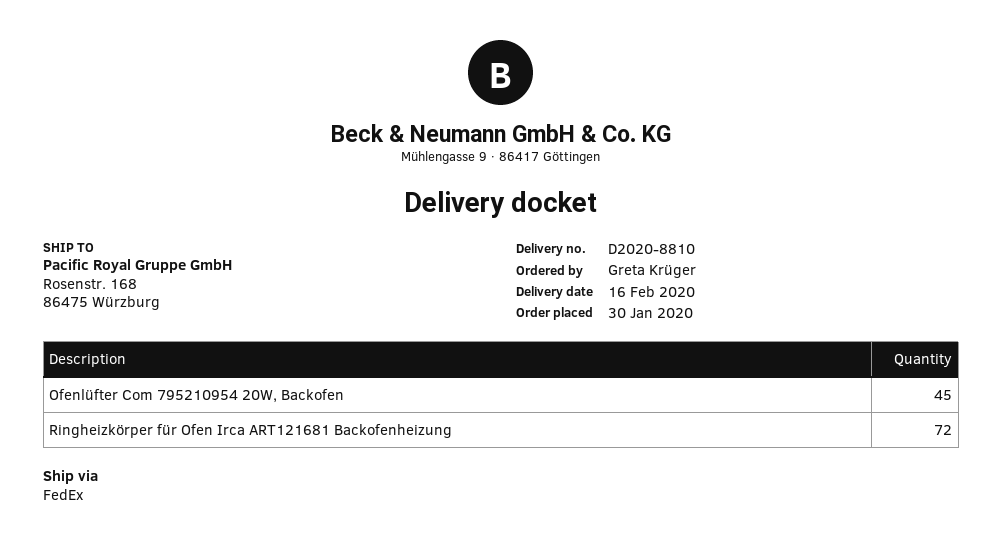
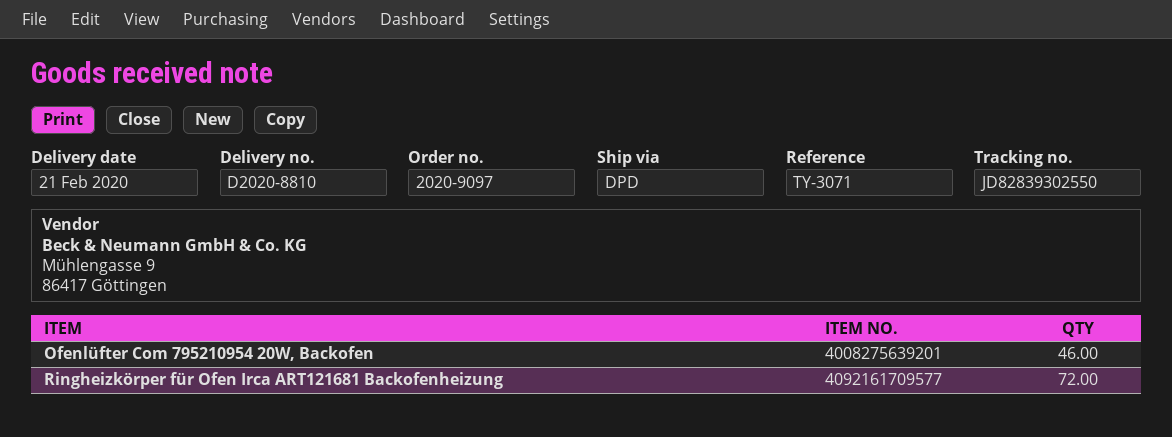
delivery date: 2020-02-16 -> 2020-02-21
shipping method: FedEx -> DPD
Ofenlüfter Com 795210954 20W, Backofen: 45 -> 46

